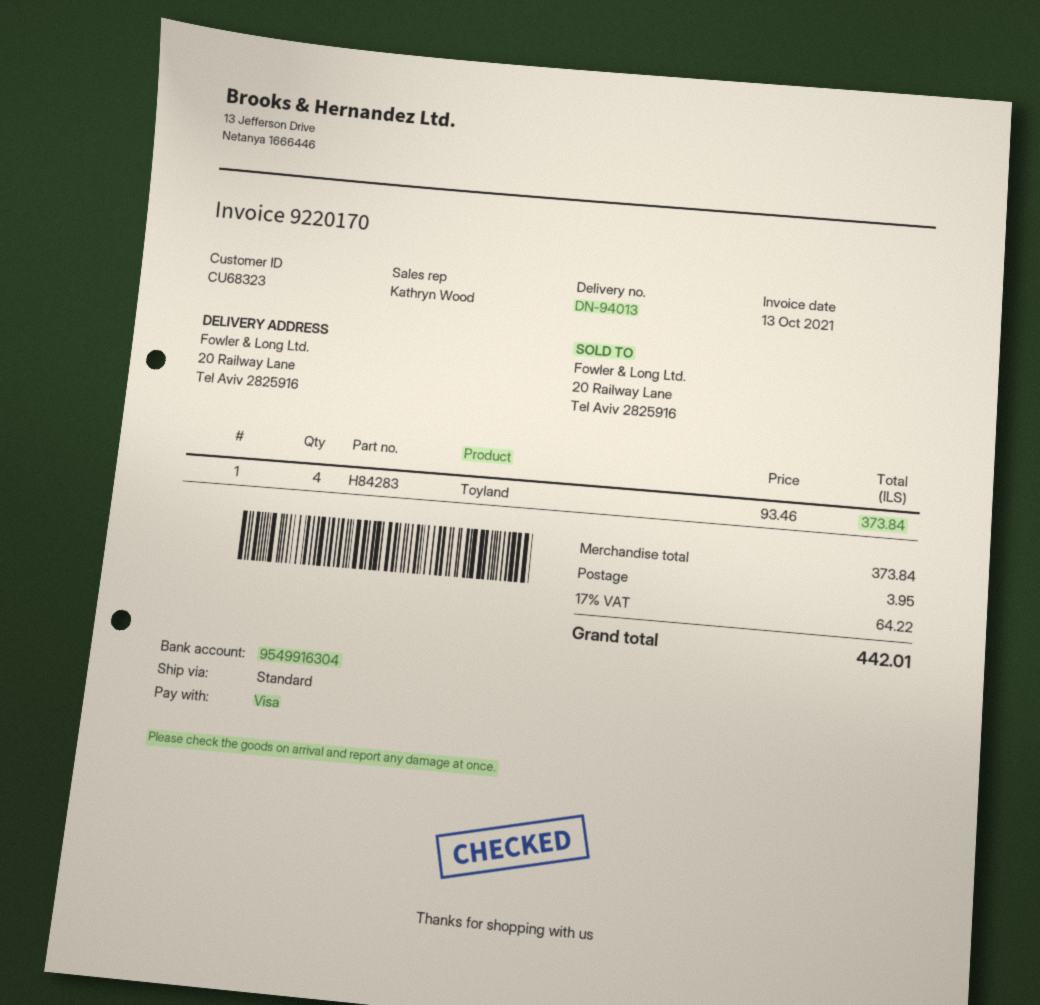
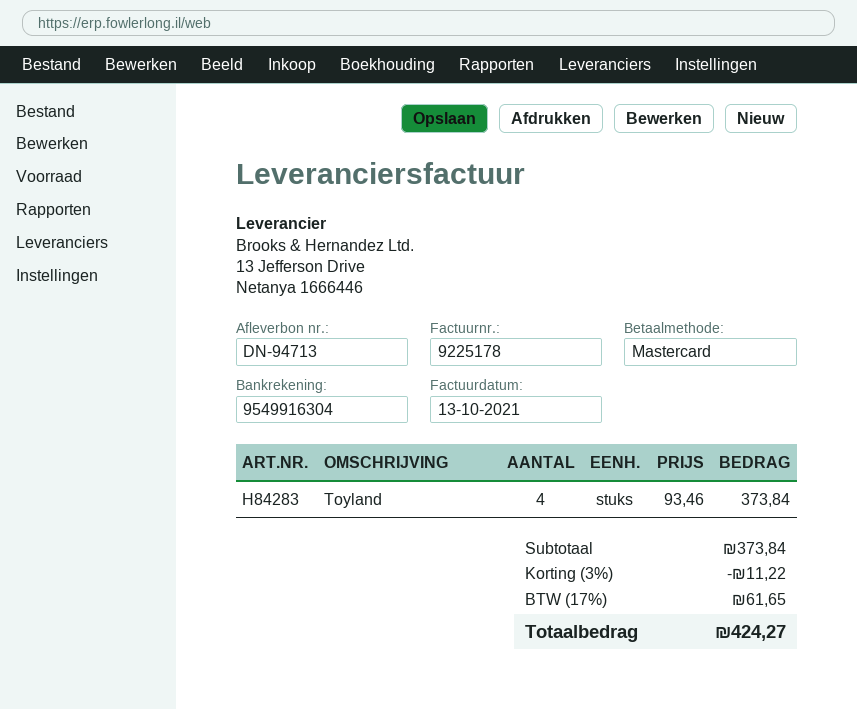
delivery note number: DN-94013 -> DN-94713
invoice number: 9220170 -> 9225178
payment method: Visa -> Mastercard
discount: none -> 3% = 11.22
shipping: 3.95 -> none
tax: 17% = 64.22 -> 17% = 61.65
total: 442.01 -> 424.27

